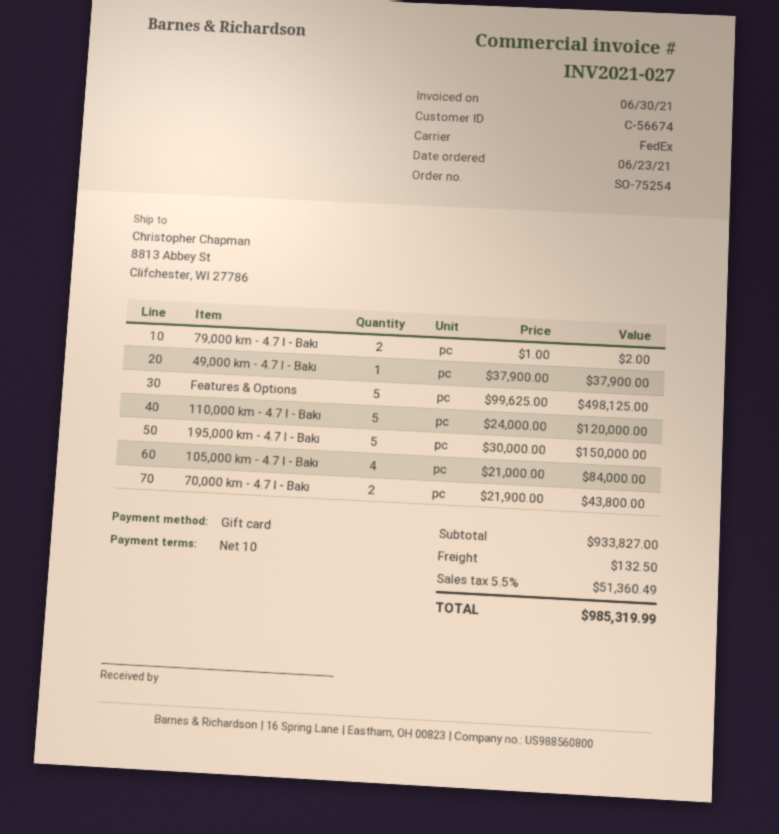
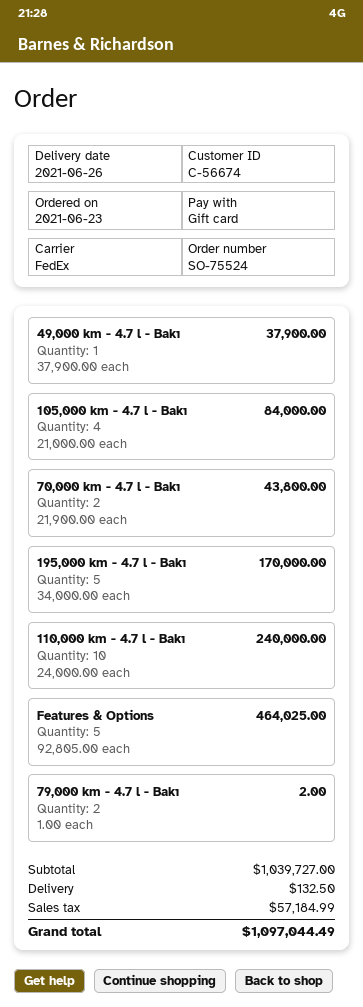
order number: SO-75254 -> SO-75524
Features & Options: 5 x 99625.00 = 498125.00 -> 5 x 92805.00 = 464025.00
110,000 km - 4.7 l - Bakı: 5 x 24000.00 = 120000.00 -> 10 x 24000.00 = 240000.00
195,000 km - 4.7 l - Bakı: 5 x 30000.00 = 150000.00 -> 5 x 34000.00 = 170000.00
subtotal: 933827.00 -> 1039727.00
tax: 51360.49 -> 57184.99
total: 985319.99 -> 1097044.49

